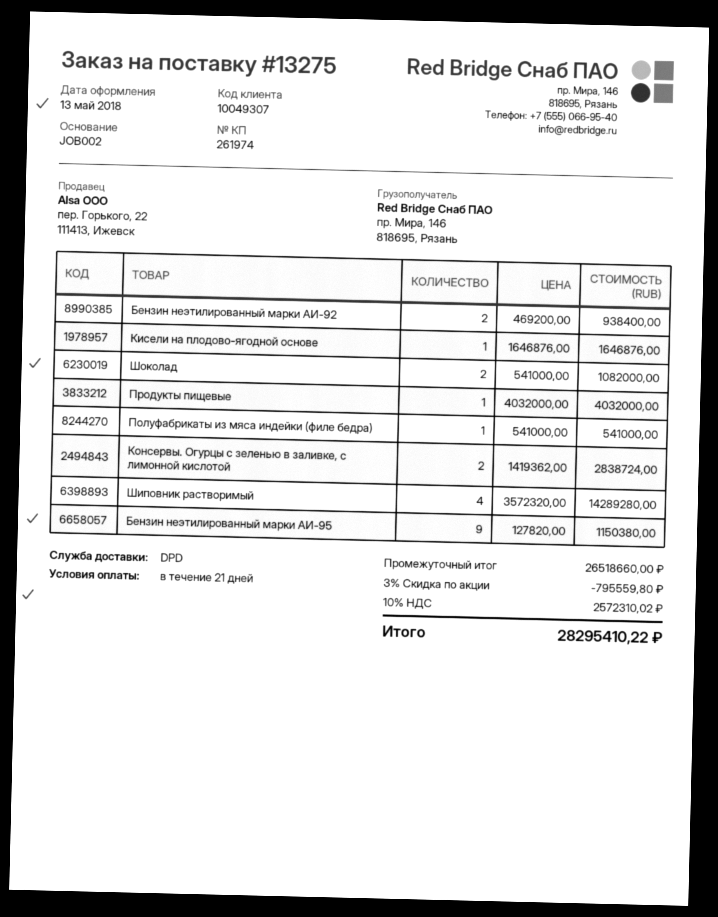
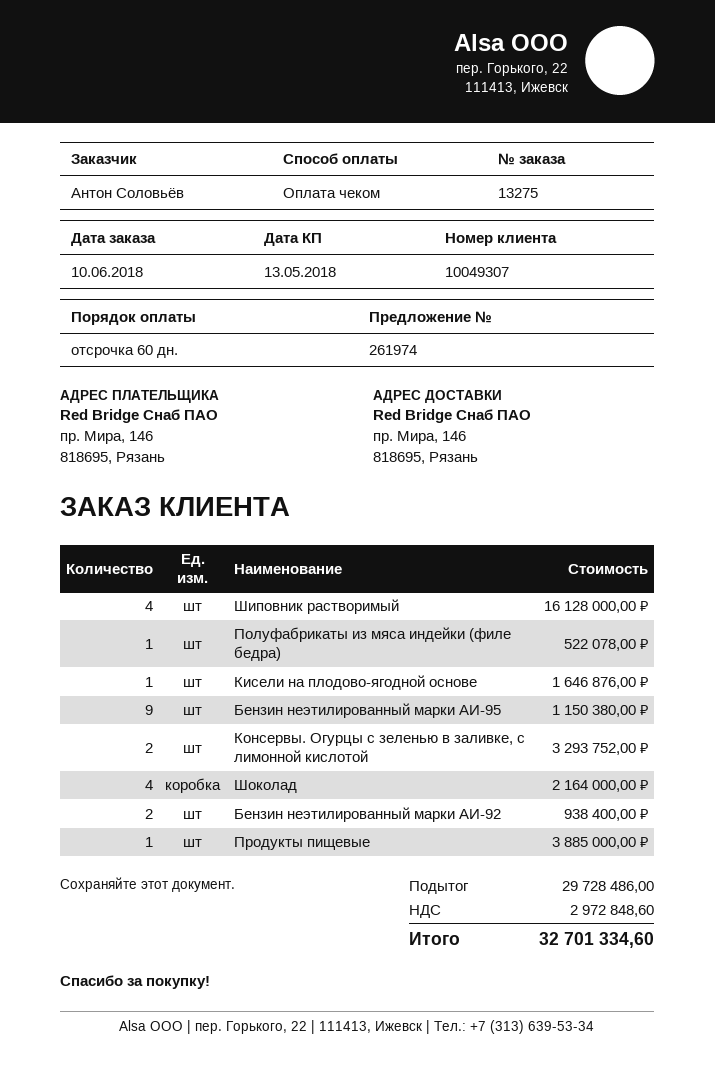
order date: 2018-05-13 -> 2018-06-10
payment terms: 21 days -> 60 days
Шоколад: 2 for 1082000.00 -> 4 for 2164000.00
Продукты пищевые: 1 for 4032000.00 -> 1 for 3885000.00
Полуфабрикаты из мяса индейки (филе бедра): 1 for 541000.00 -> 1 for 522078.00
Консервы. Огурцы с зеленью в заливке, с лимонной кислотой: 2 for 2838724.00 -> 2 for 3293752.00
Шиповник растворимый: 4 for 14289280.00 -> 4 for 16128000.00
subtotal: 26518660.00 -> 29728486.00
discount: 3% = 795559.80 -> none
tax: 2572310.02 -> 2972848.60
total: 28295410.22 -> 32701334.60

